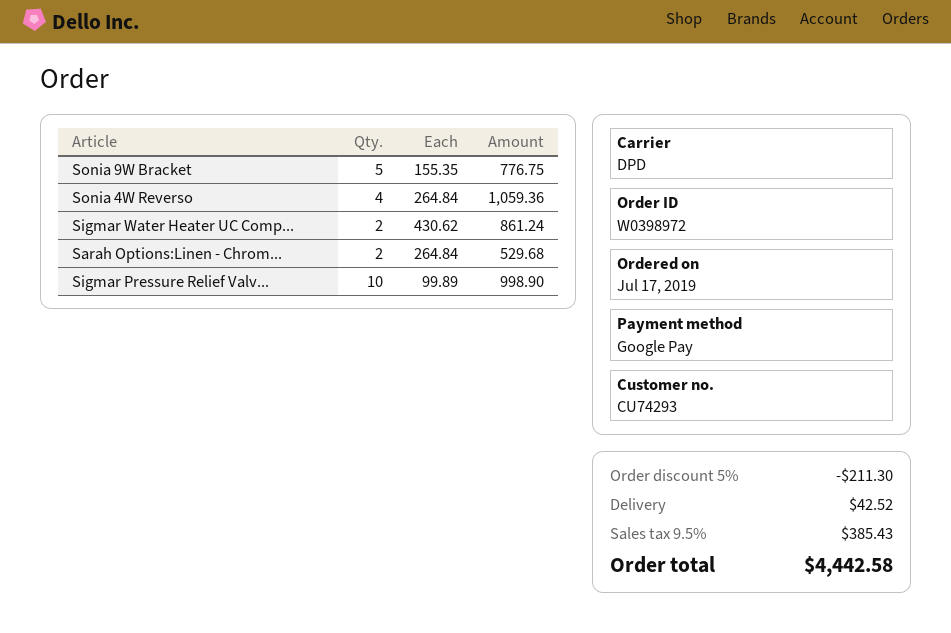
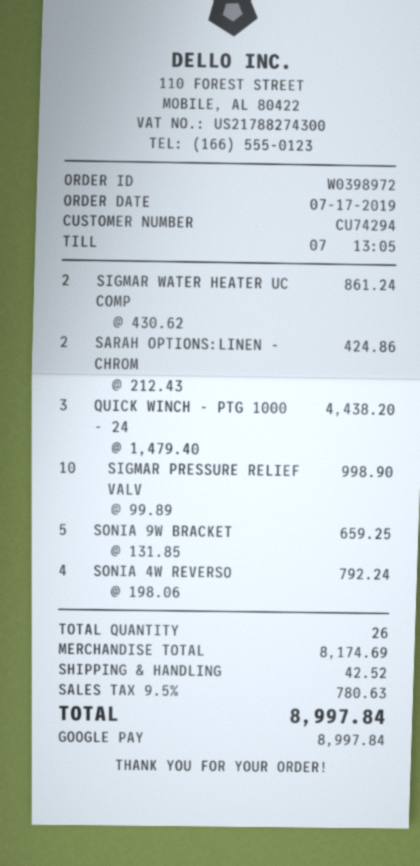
customer number: CU74293 -> CU74294
Sonia 9W Bracket: 5 x 155.35 = 776.75 -> 5 x 131.85 = 659.25
Sonia 4W Reverso: 4 x 264.84 = 1059.36 -> 4 x 198.06 = 792.24
Sarah Options:Linen - Chrom...: 2 x 264.84 = 529.68 -> 2 x 212.43 = 424.86
QUICK WINCH - PTG 1000 - 24: none -> 3 x 1479.40 = 4438.20
discount: 5% = 211.30 -> none
tax: 9.5% = 385.43 -> 9.5% = 780.63
total: 4442.58 -> 8997.84

